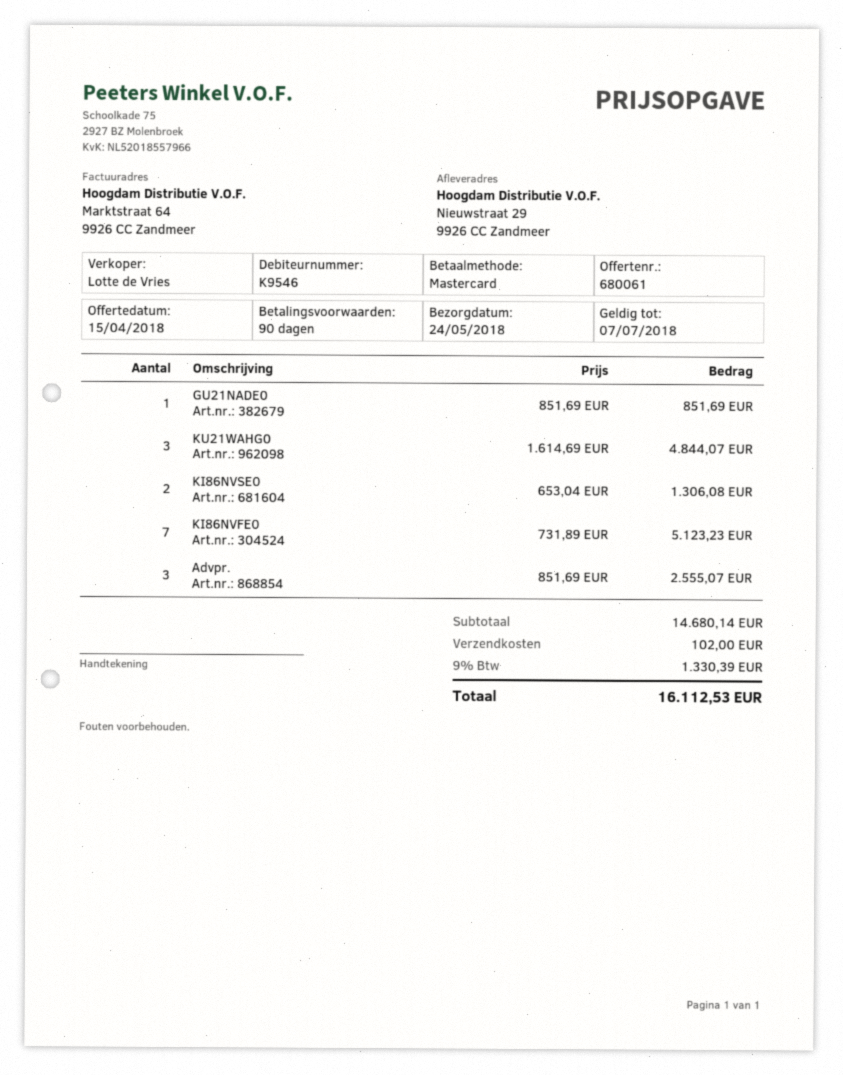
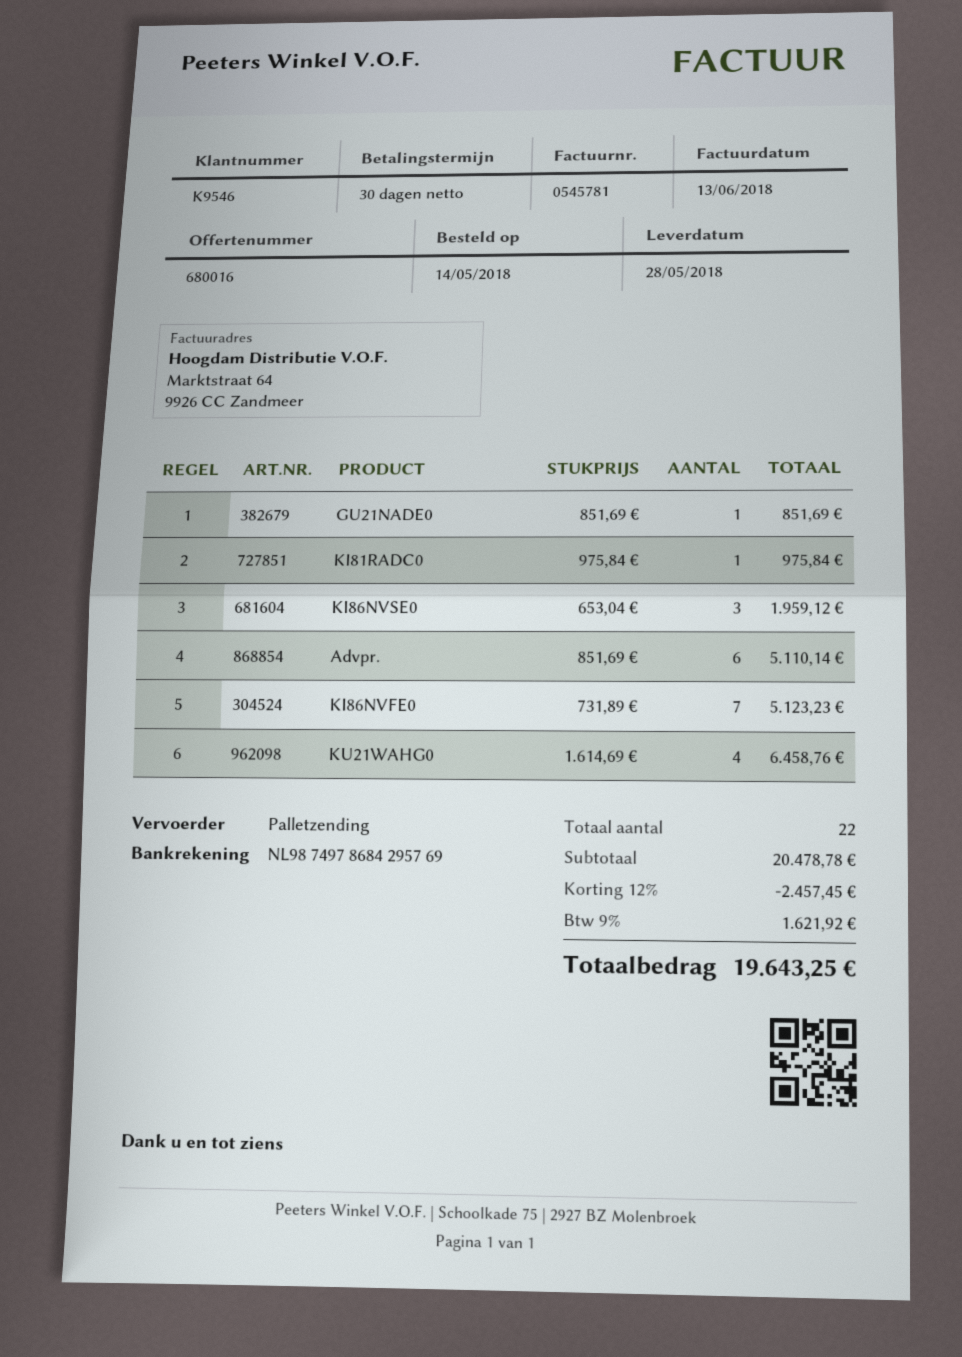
quote number: 680061 -> 680016
delivery date: 2018-05-24 -> 2018-05-28
payment terms: 90 days -> 30 days
KU21WAHG0: 3 x 1614.69 = 4844.07 -> 4 x 1614.69 = 6458.76
KI86NVSE0: 2 x 653.04 = 1306.08 -> 3 x 653.04 = 1959.12
Advpr.: 3 x 851.69 = 2555.07 -> 6 x 851.69 = 5110.14
KI81RADC0: none -> 1 x 975.84 = 975.84
subtotal: 14680.14 -> 20478.78
discount: none -> 12% = 2457.45
shipping: 102.00 -> none
tax: 9% = 1330.39 -> 9% = 1621.92
total: 16112.53 -> 19643.25

